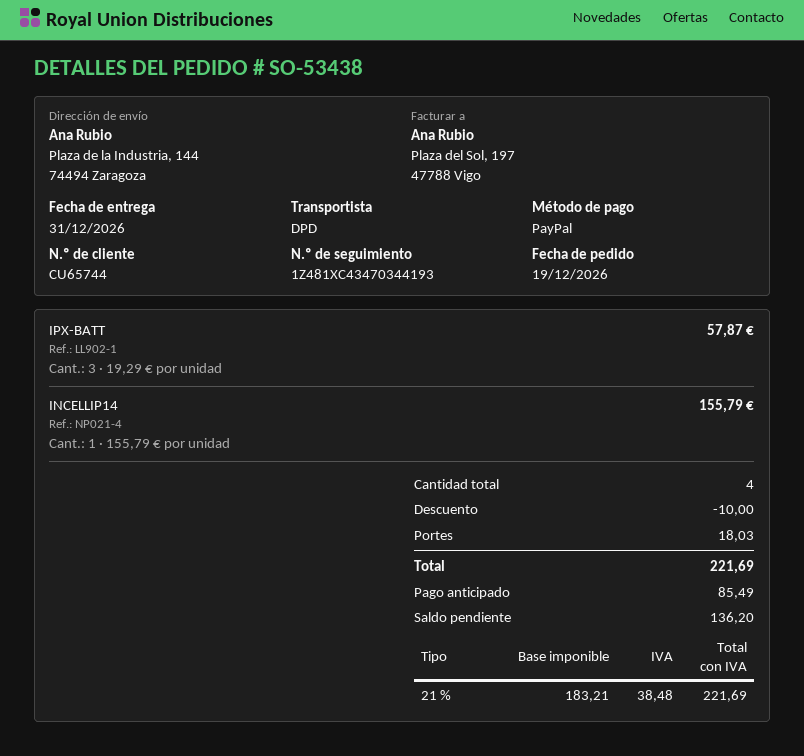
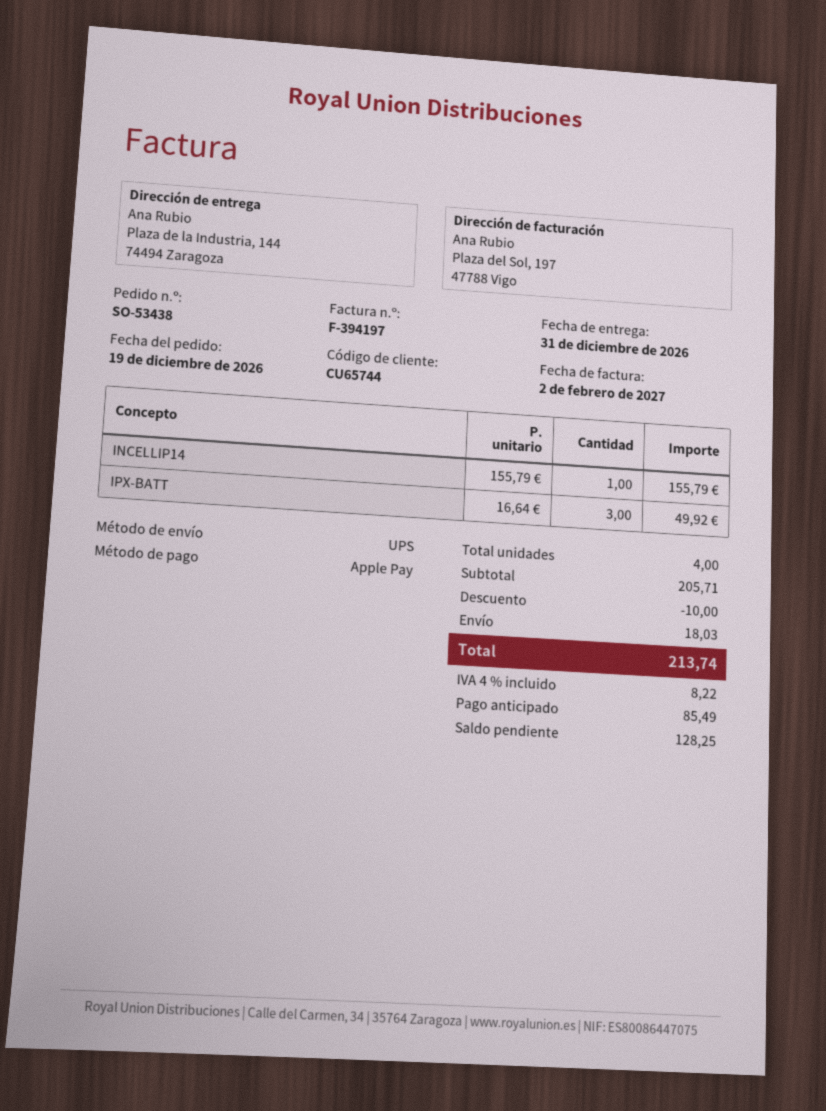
payment method: PayPal -> Apple Pay
shipping method: DPD -> UPS
IPX-BATT: 3 x 19.29 = 57.87 -> 3 x 16.64 = 49.92
tax: 21% = 38.48 -> 4% = 8.22
total: 221.69 -> 213.74
balance: 136.20 -> 128.25

